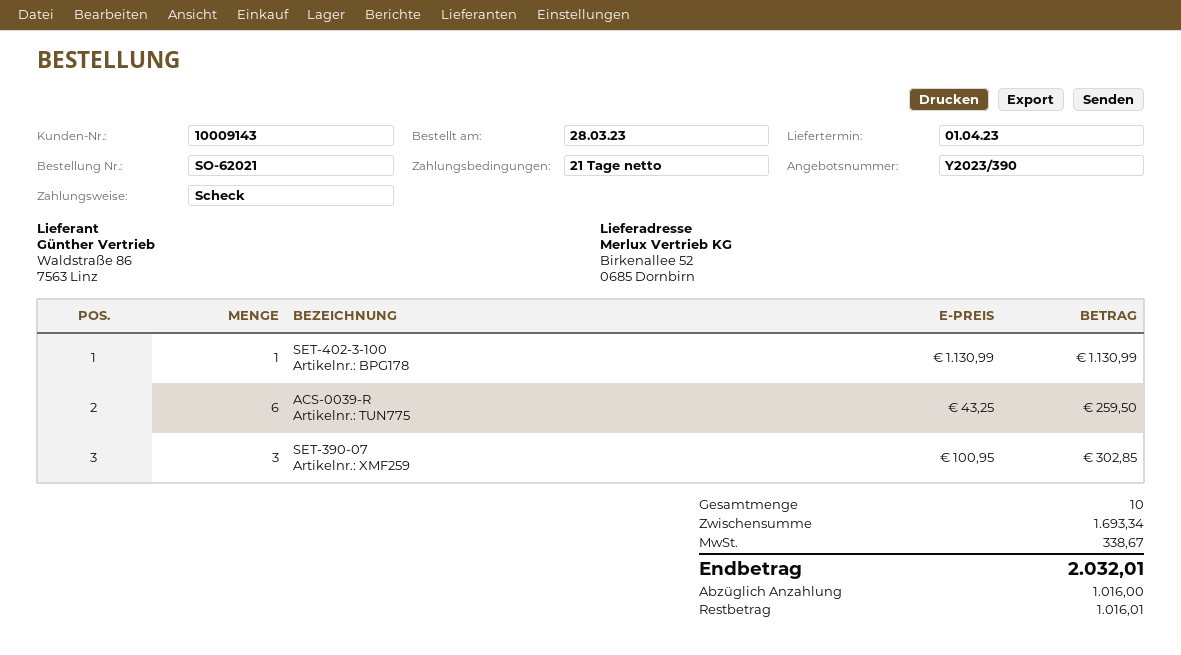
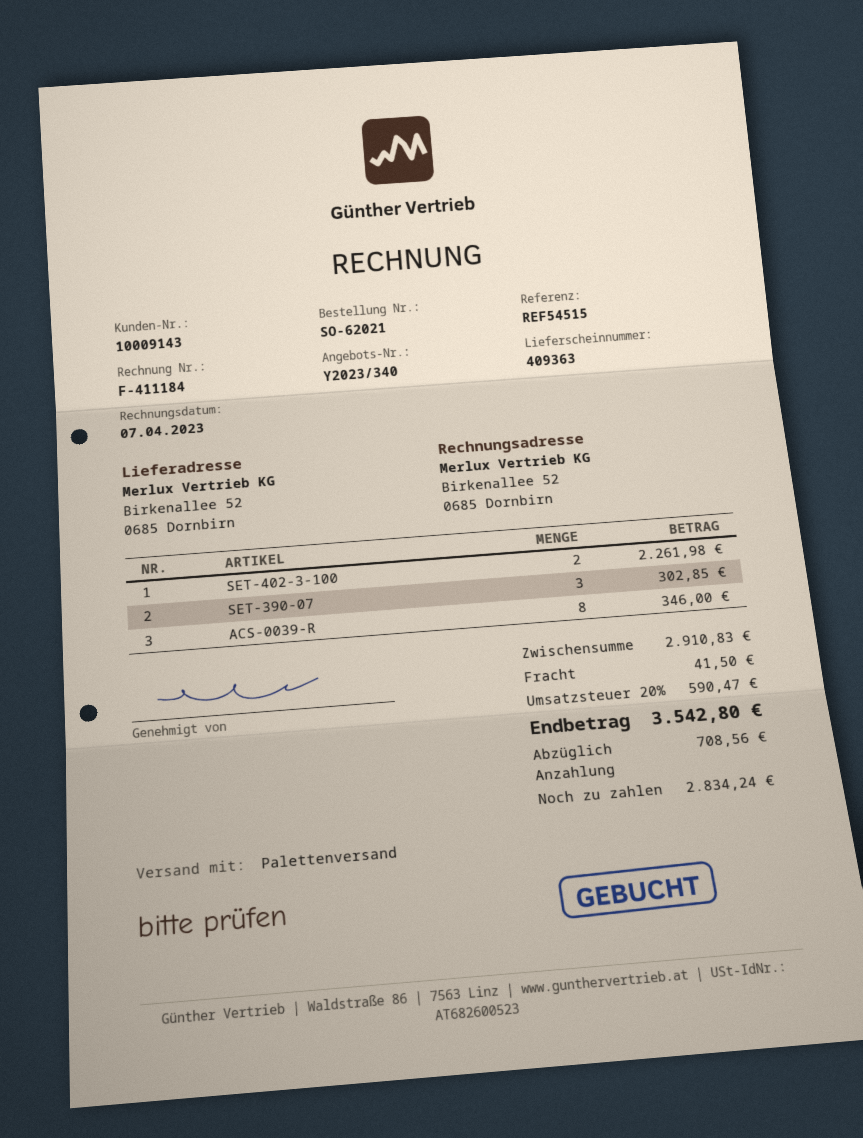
quote number: Y2023/390 -> Y2023/340
SET-402-3-100: 1 for 1130.99 -> 2 for 2261.98
ACS-0039-R: 6 for 259.50 -> 8 for 346.00
subtotal: 1693.34 -> 2910.83
shipping: none -> 41.50
tax: 338.67 -> 590.47
total: 2032.01 -> 3542.80
deposit: 1016.00 -> 708.56
balance: 1016.01 -> 2834.24

